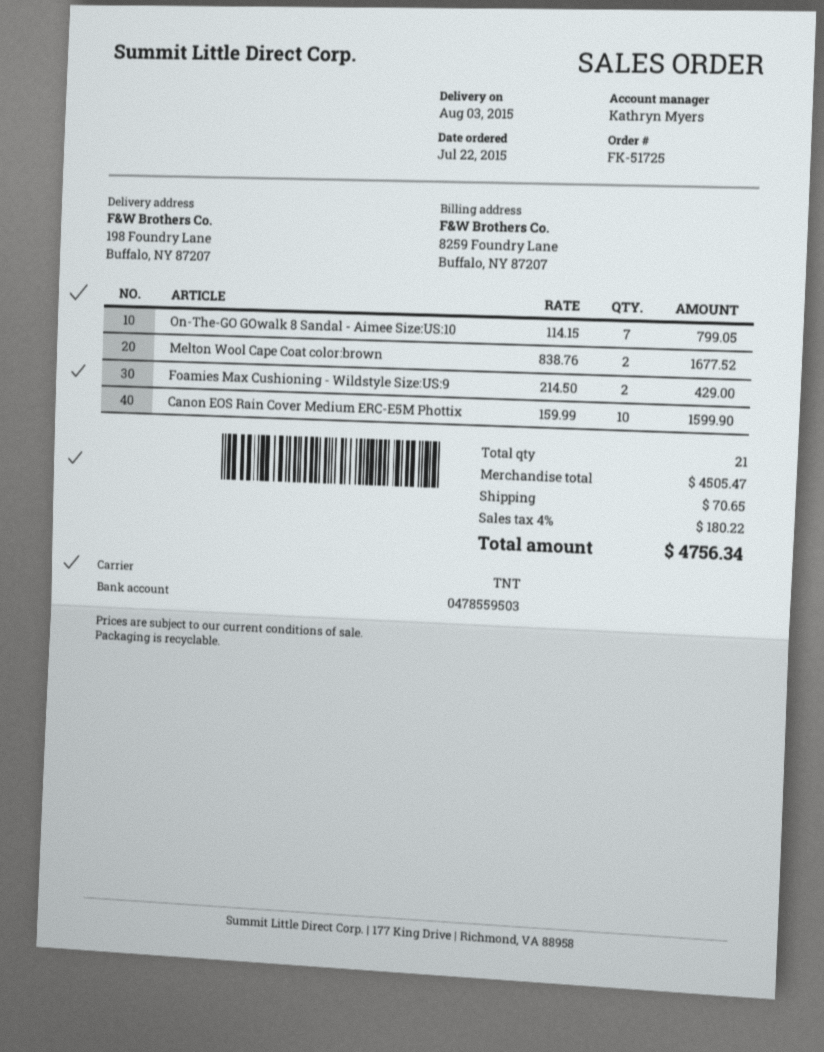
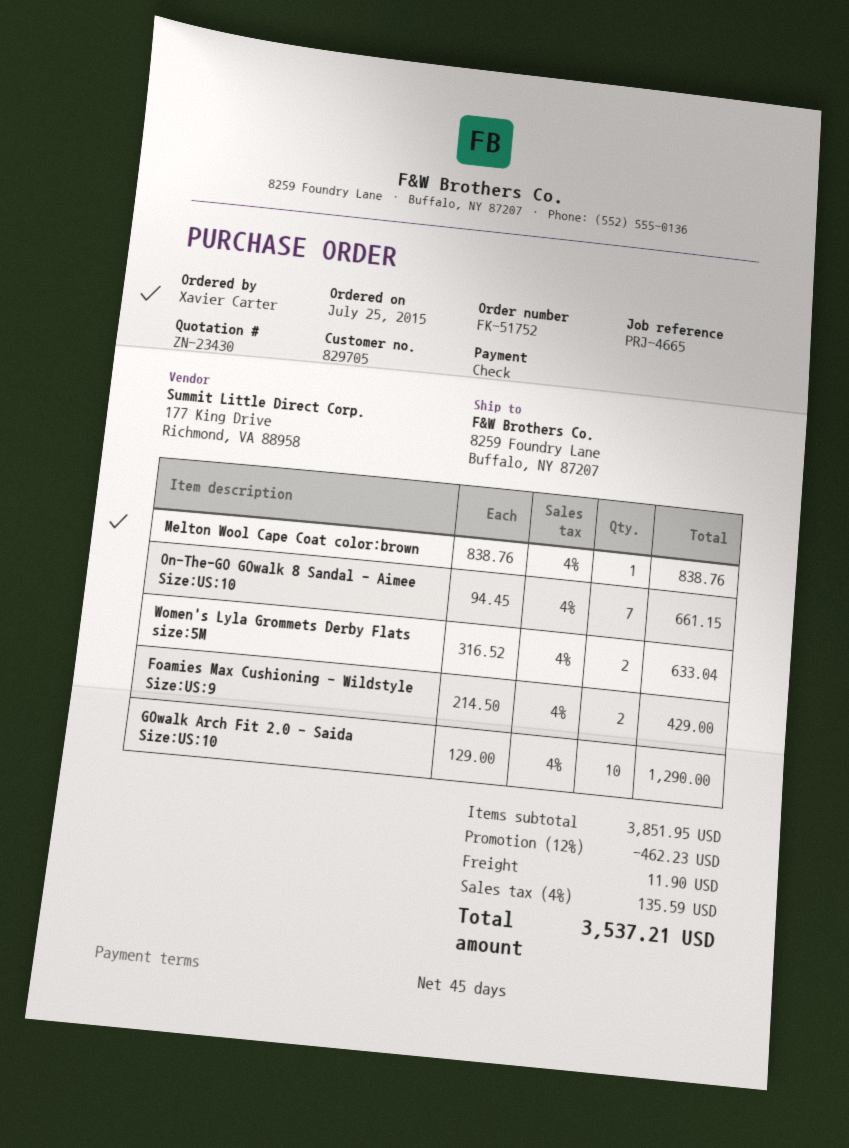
order number: FK-51725 -> FK-51752
order date: 2015-07-22 -> 2015-07-25
ship to: 198 Foundry Lane, Buffalo, NY 87207 -> 8259 Foundry Lane, Buffalo, NY 87207
On-The-GO GOwalk 8 Sandal - Aimee Size:US:10: 7 x 114.15 = 799.05 -> 7 x 94.45 = 661.15
Melton Wool Cape Coat color:brown: 2 x 838.76 = 1677.52 -> 1 x 838.76 = 838.76
Canon EOS Rain Cover Medium ERC-E5M Phottix: 10 x 159.99 = 1599.90 -> none
Women's Lyla Grommets Derby Flats size:5M: none -> 2 x 316.52 = 633.04
GOwalk Arch Fit 2.0 - Saida Size:US:10: none -> 10 x 129.00 = 1290.00
subtotal: 4505.47 -> 3851.95
discount: none -> 12% = 462.23
shipping: 70.65 -> 11.90
tax: 4% = 180.22 -> 4% = 135.59
total: 4756.34 -> 3537.21

